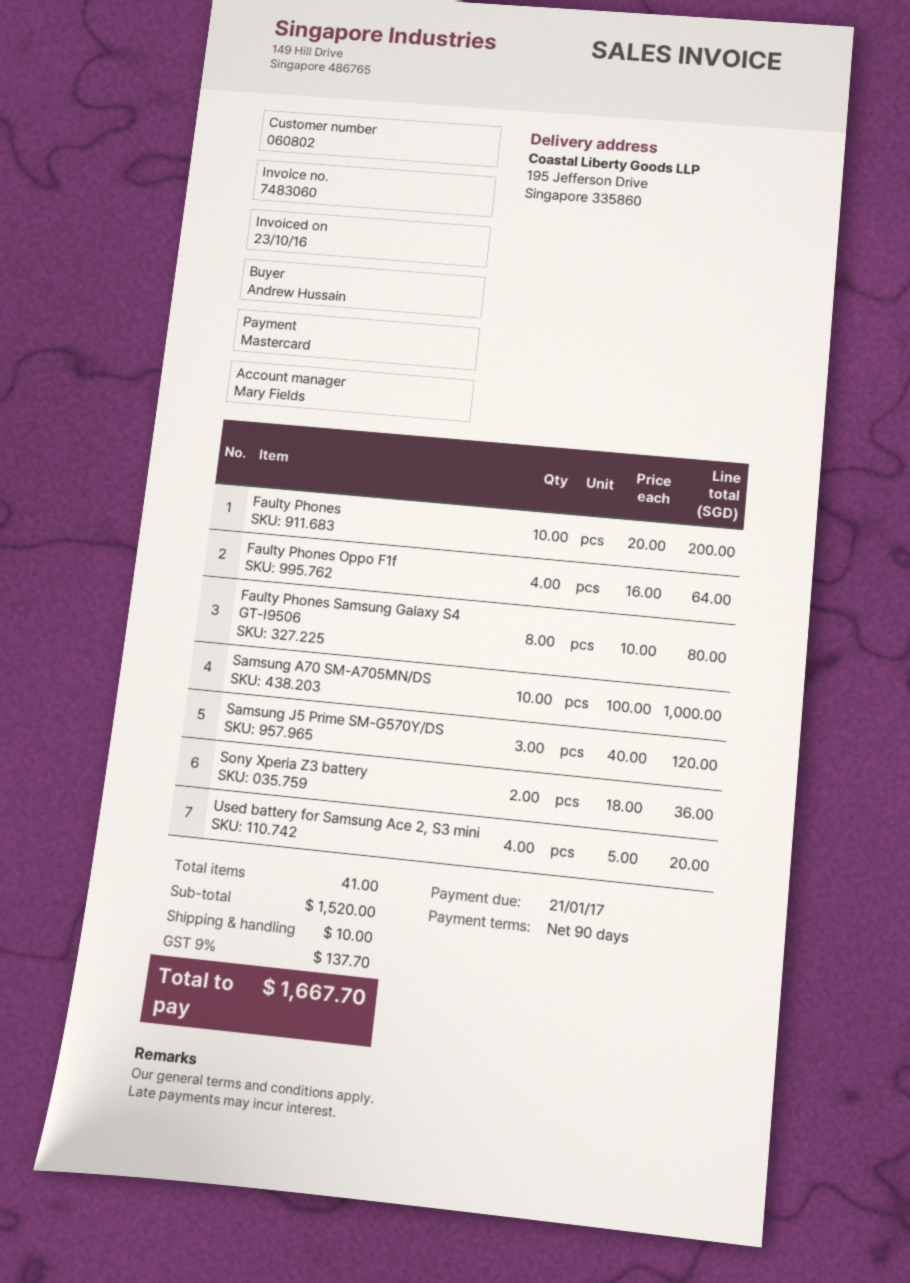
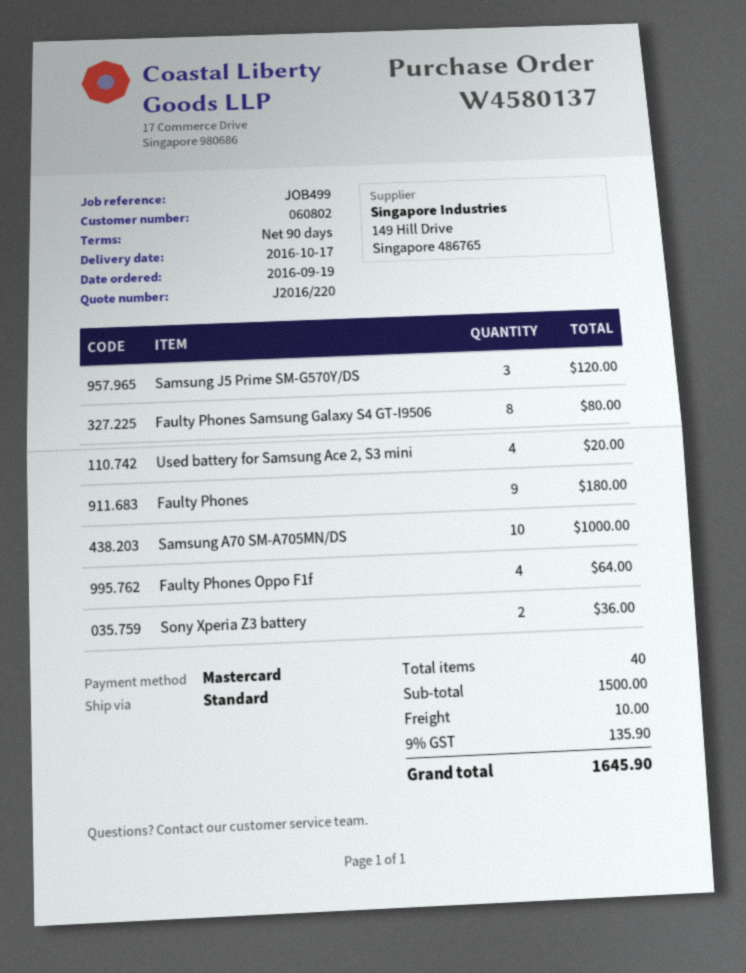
Faulty Phones: 10 for 200.00 -> 9 for 180.00
total quantity: 41 -> 40
subtotal: 1520.00 -> 1500.00
tax: 9% = 137.70 -> 9% = 135.90
total: 1667.70 -> 1645.90

